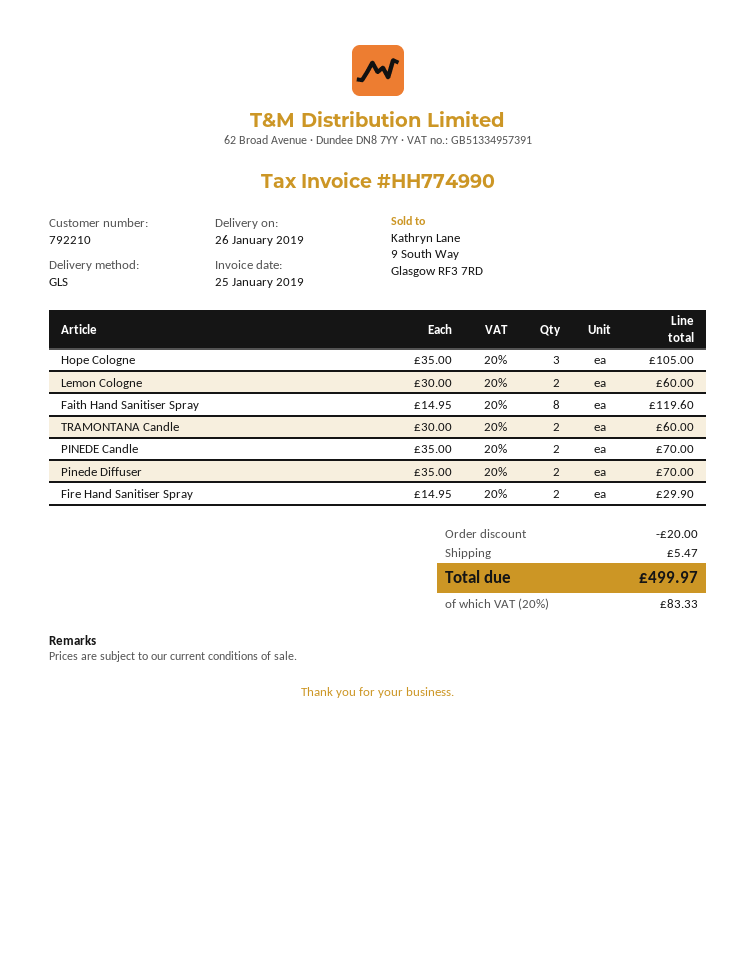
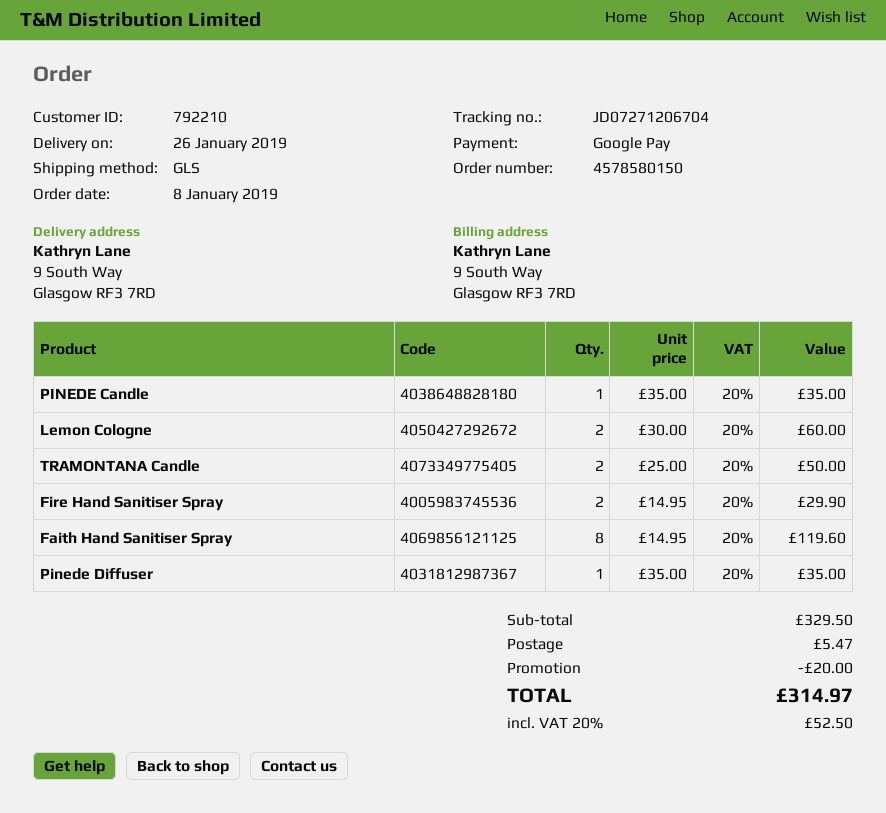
Hope Cologne: 3 x 35.00 = 105.00 -> none
TRAMONTANA Candle: 2 x 30.00 = 60.00 -> 2 x 25.00 = 50.00
PINEDE Candle: 2 x 35.00 = 70.00 -> 1 x 35.00 = 35.00
Pinede Diffuser: 2 x 35.00 = 70.00 -> 1 x 35.00 = 35.00
tax: 20% = 83.33 -> 20% = 52.50
total: 499.97 -> 314.97

